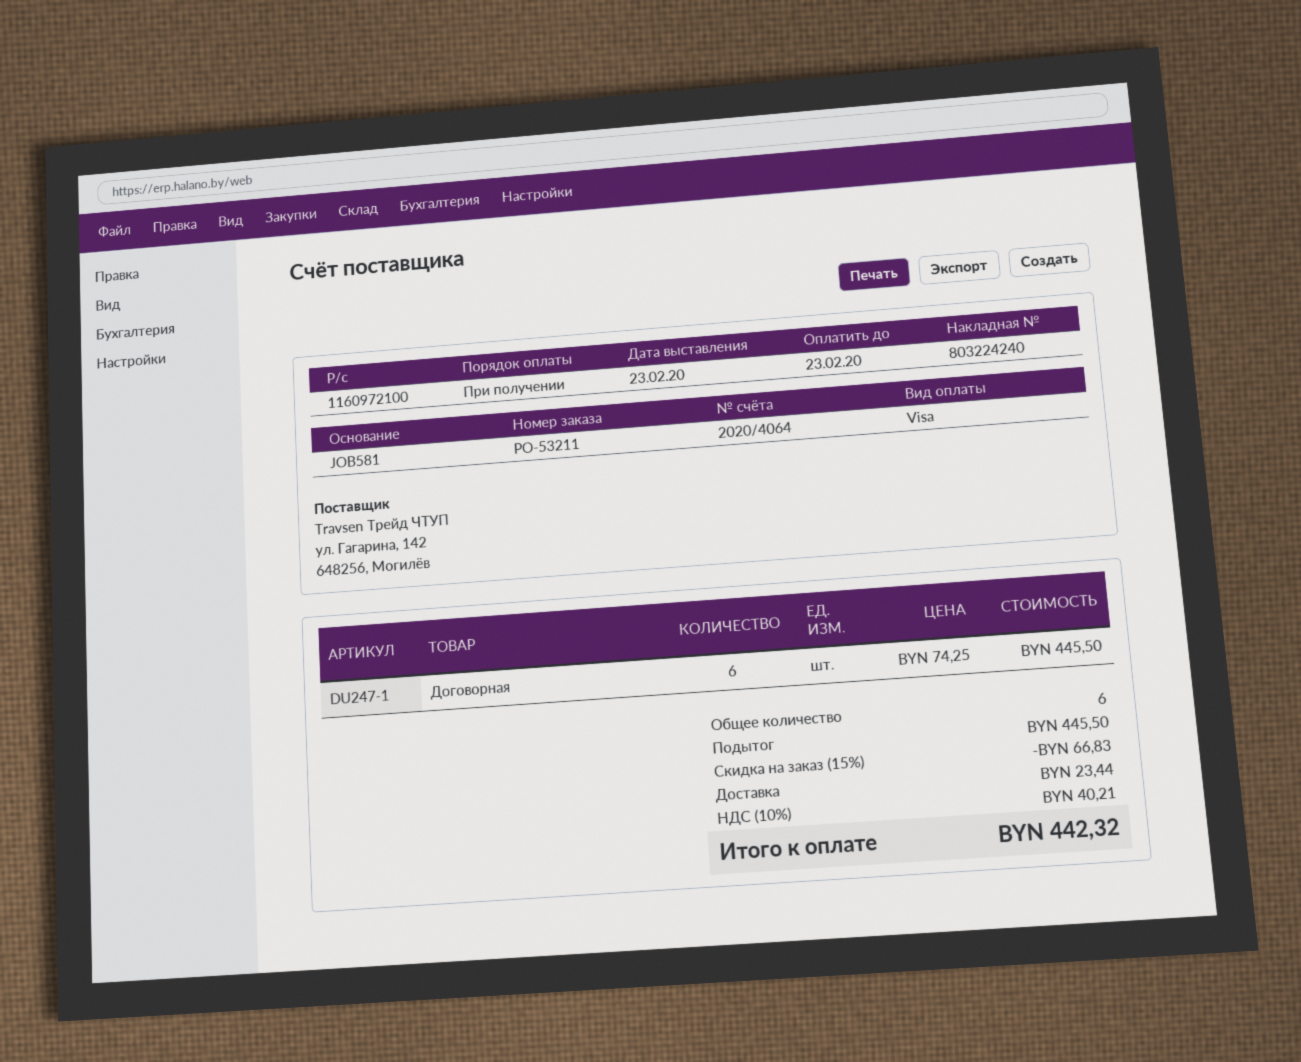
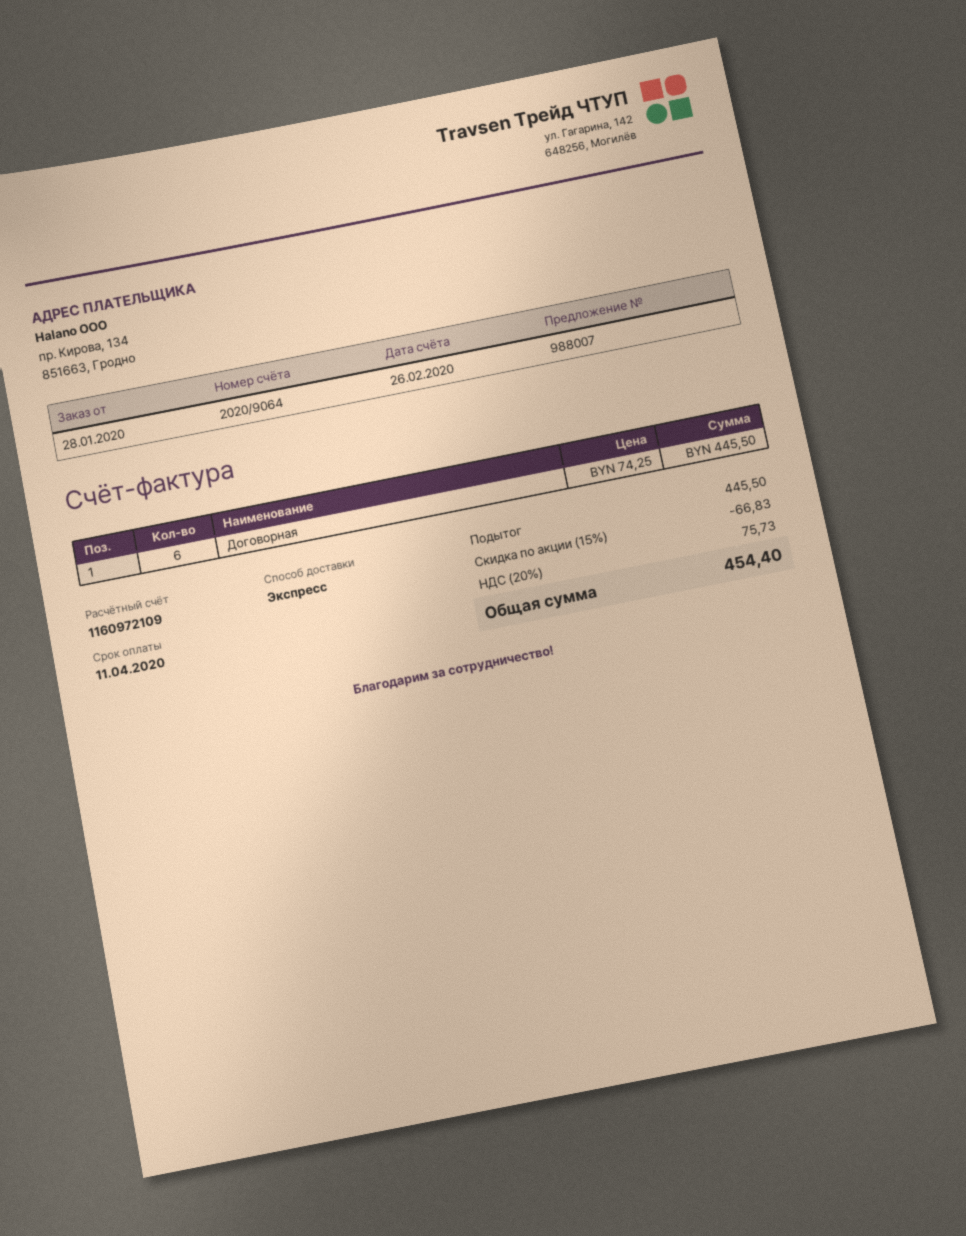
invoice number: 2020/4064 -> 2020/9064
invoice date: 2020-02-23 -> 2020-02-26
due date: 2020-02-23 -> 2020-04-11
bank account: 1160972100 -> 1160972109
shipping: 23.44 -> none
tax: 10% = 40.21 -> 20% = 75.73
total: 442.32 -> 454.40

